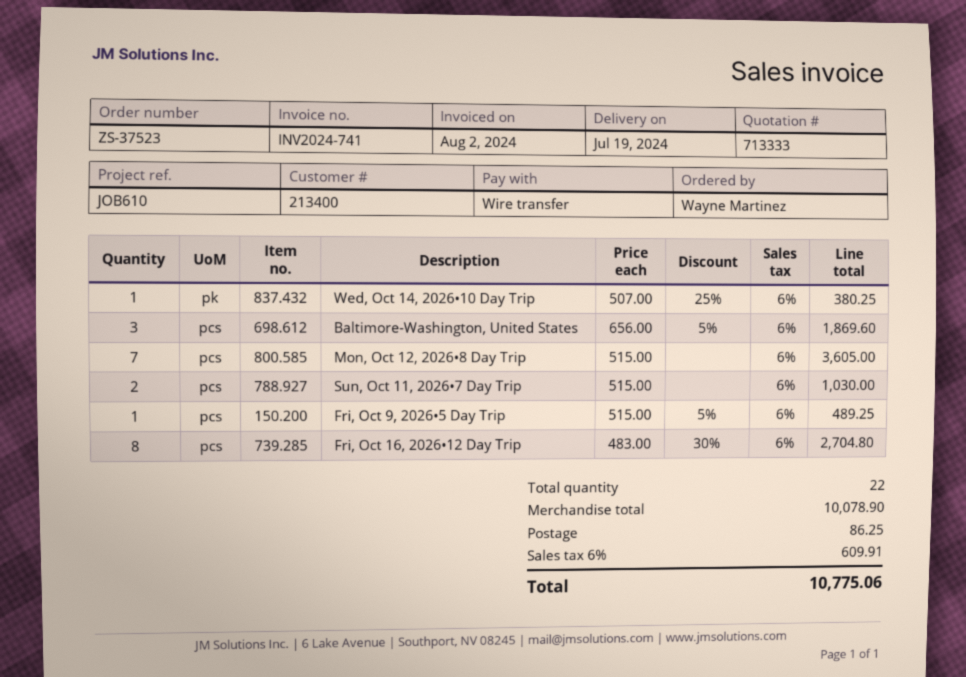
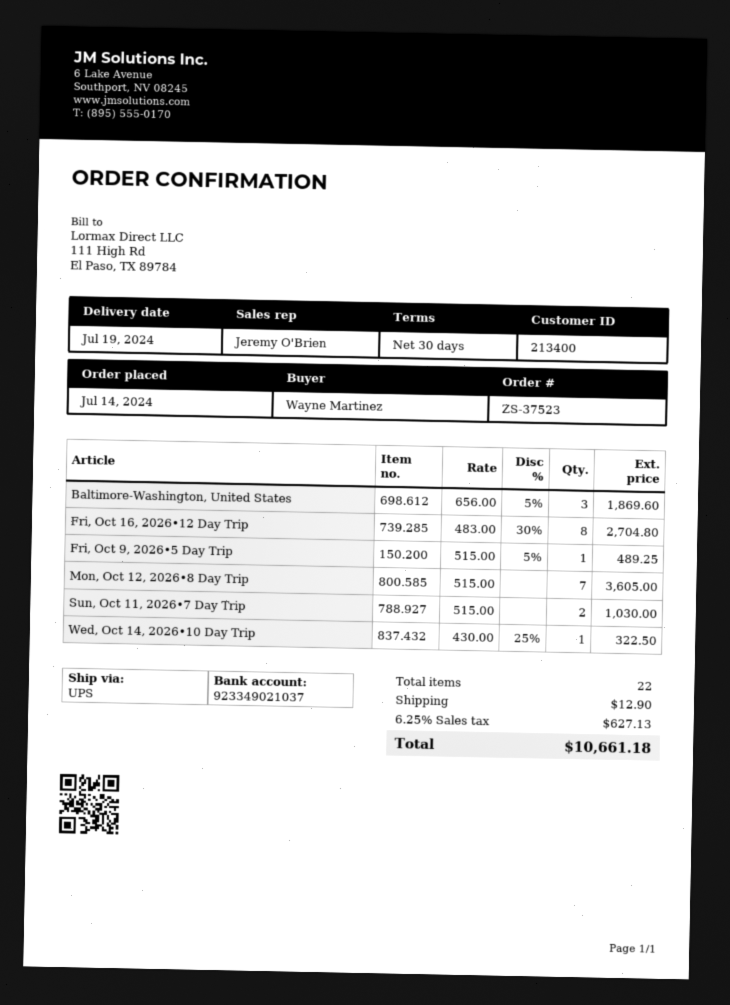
Wed, Oct 14, 2026•10 Day Trip: 1 x 507.00 - 25% = 380.25 -> 1 x 430.00 - 25% = 322.50
shipping: 86.25 -> 12.90
tax: 6% = 609.91 -> 6.25% = 627.13
total: 10775.06 -> 10661.18

